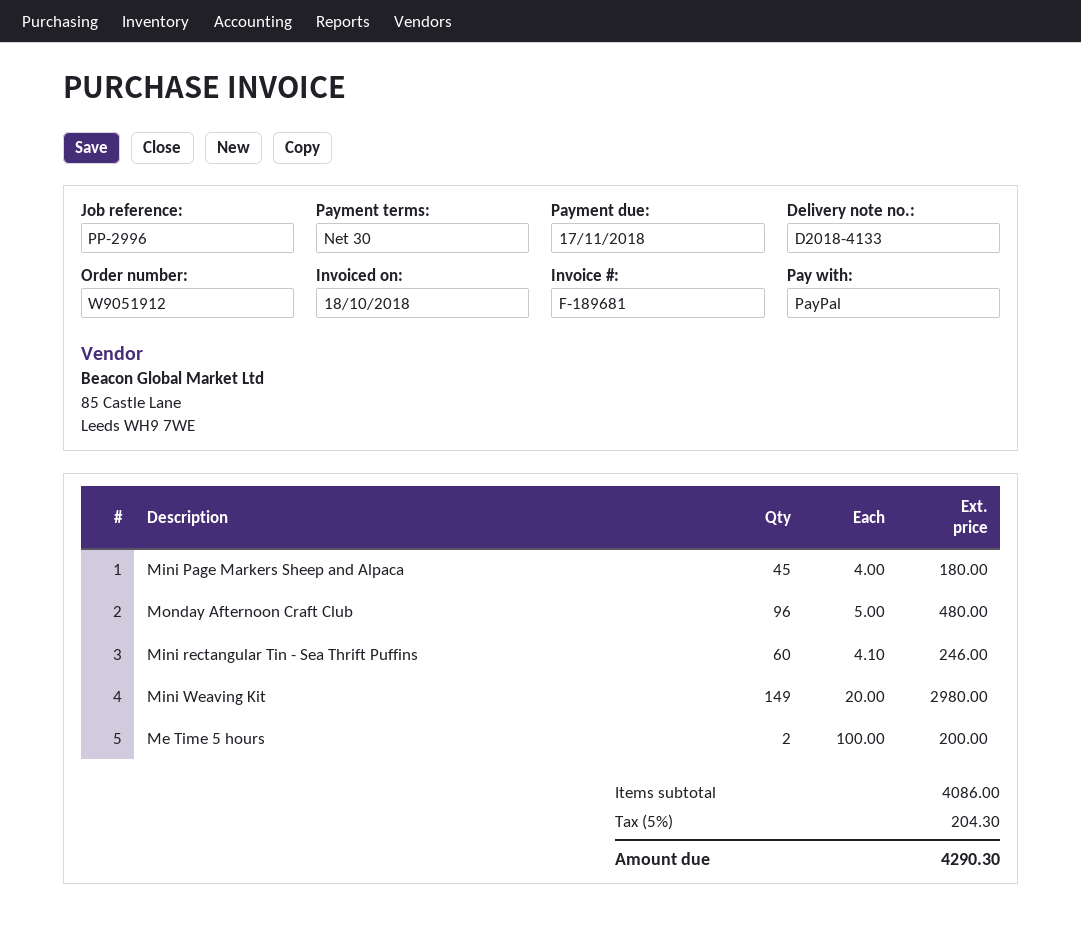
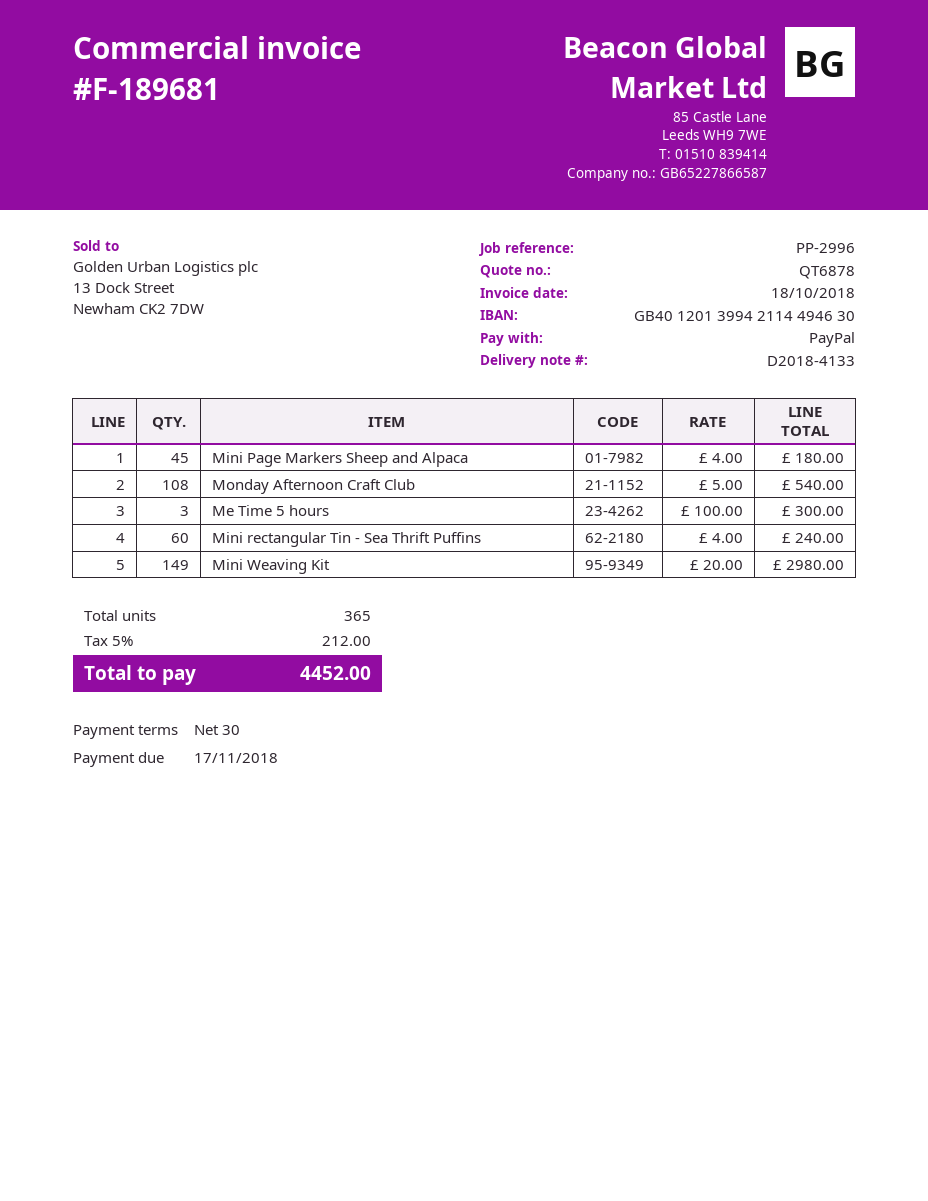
Monday Afternoon Craft Club: 96 x 5.00 = 480.00 -> 108 x 5.00 = 540.00
Mini rectangular Tin - Sea Thrift Puffins: 60 x 4.10 = 246.00 -> 60 x 4.00 = 240.00
Me Time 5 hours: 2 x 100.00 = 200.00 -> 3 x 100.00 = 300.00
tax: 5% = 204.30 -> 5% = 212.00
total: 4290.30 -> 4452.00

